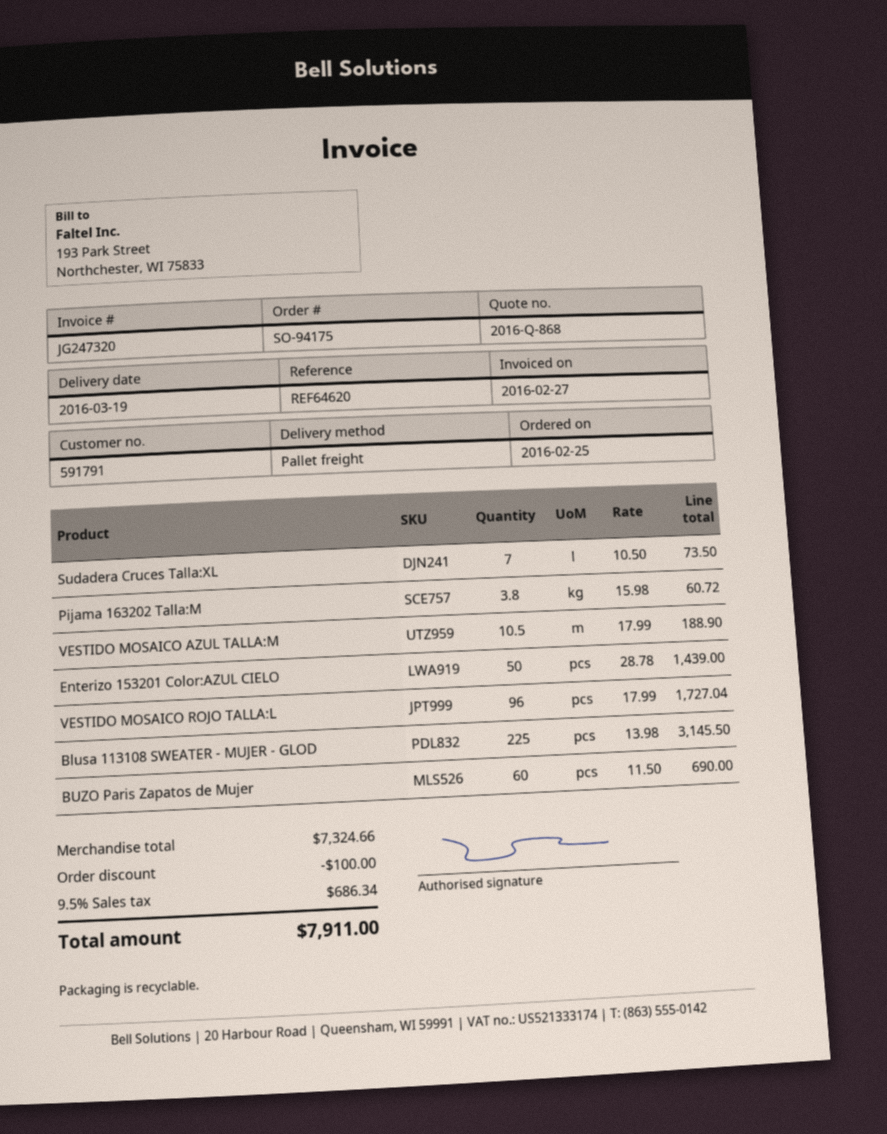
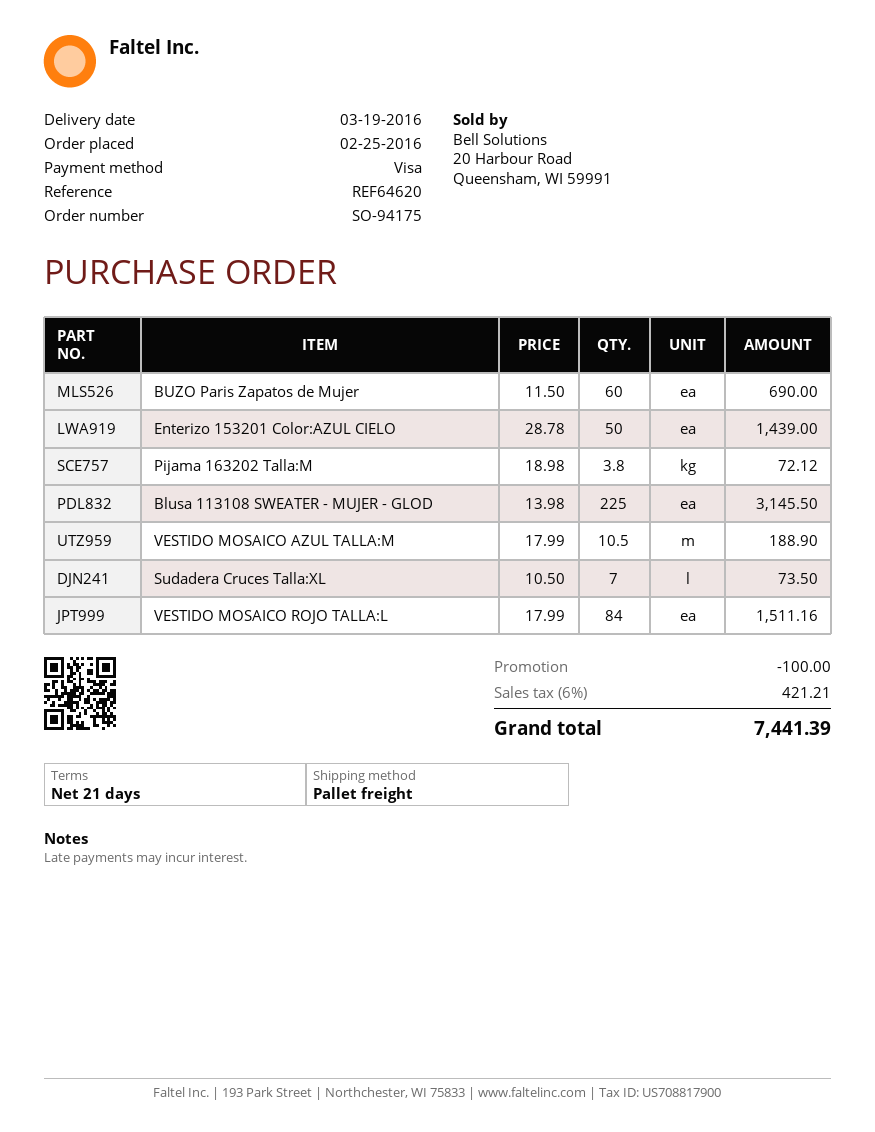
Pijama 163202 Talla:M: 3.8 x 15.98 = 60.72 -> 3.8 x 18.98 = 72.12
VESTIDO MOSAICO ROJO TALLA:L: 96 x 17.99 = 1727.04 -> 84 x 17.99 = 1511.16
tax: 9.5% = 686.34 -> 6% = 421.21
total: 7911.00 -> 7441.39

